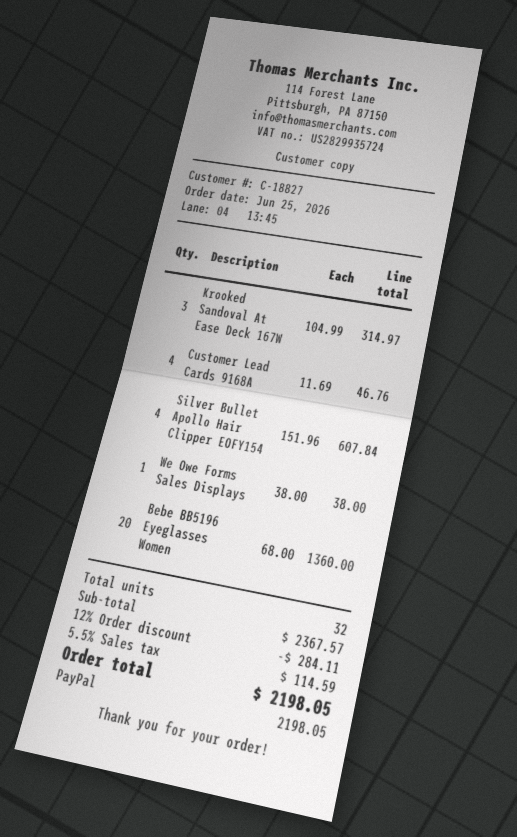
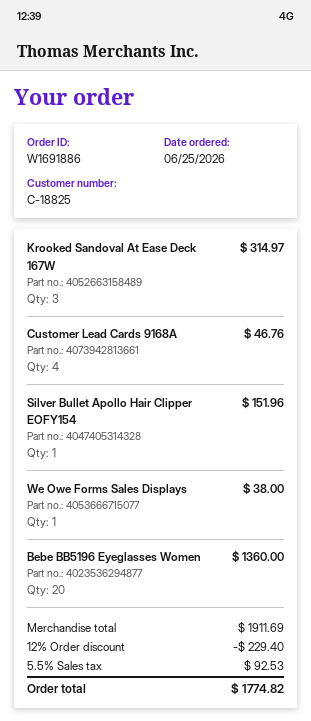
customer number: C-18827 -> C-18825
Silver Bullet Apollo Hair Clipper EOFY154: 4 for 607.84 -> 1 for 151.96
subtotal: 2367.57 -> 1911.69
discount: 12% = 284.11 -> 12% = 229.40
tax: 5.5% = 114.59 -> 5.5% = 92.53
total: 2198.05 -> 1774.82

